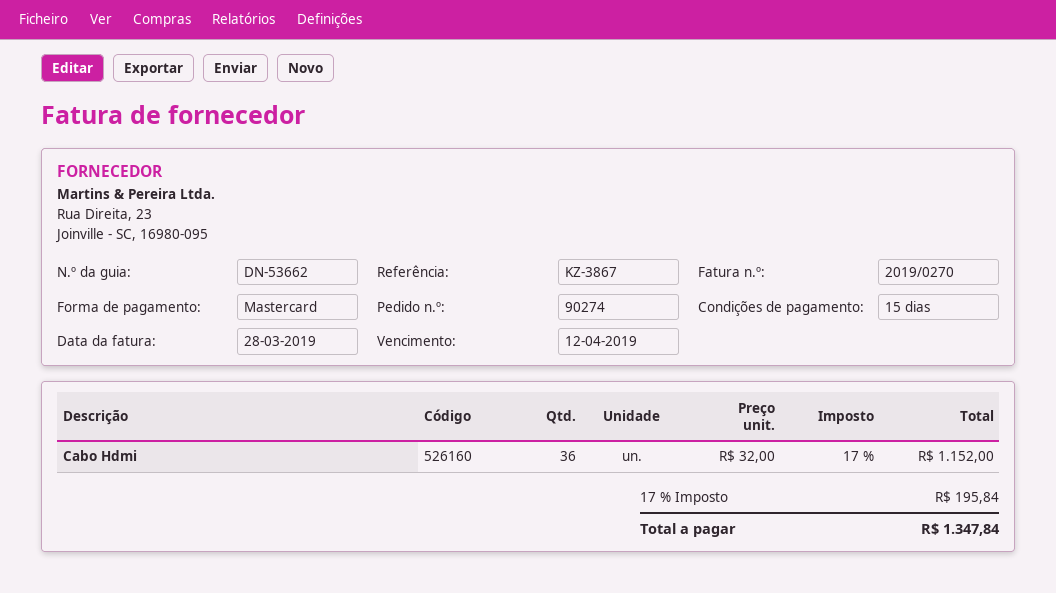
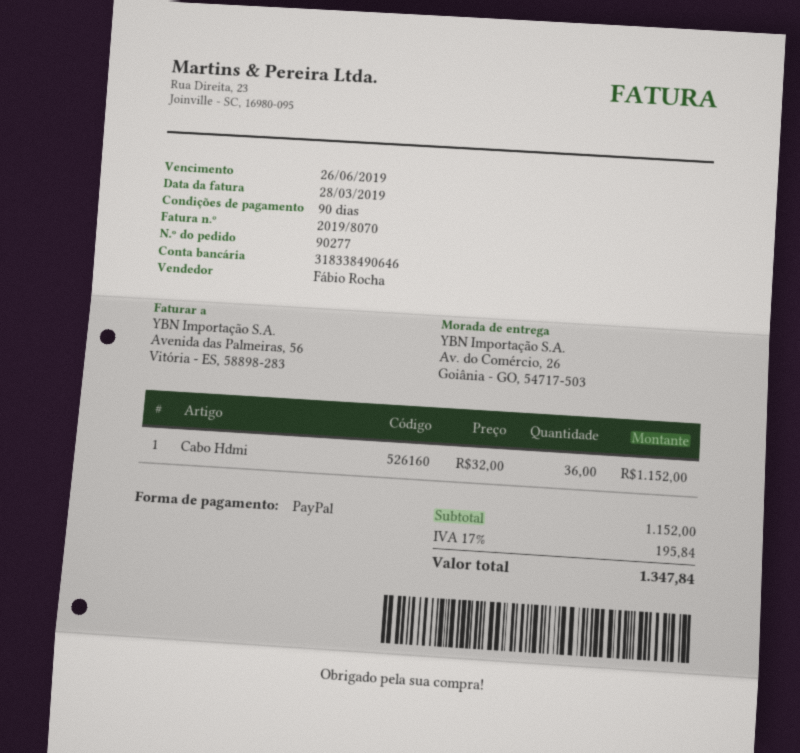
order number: 90274 -> 90277
invoice number: 2019/0270 -> 2019/8070
payment terms: 15 days -> 90 days
due date: 2019-04-12 -> 2019-06-26
payment method: Mastercard -> PayPal

